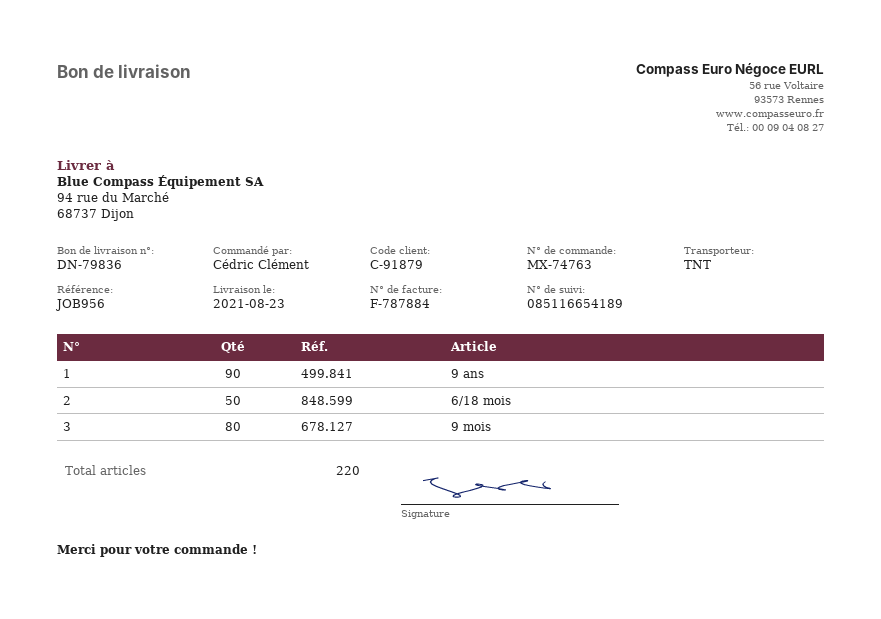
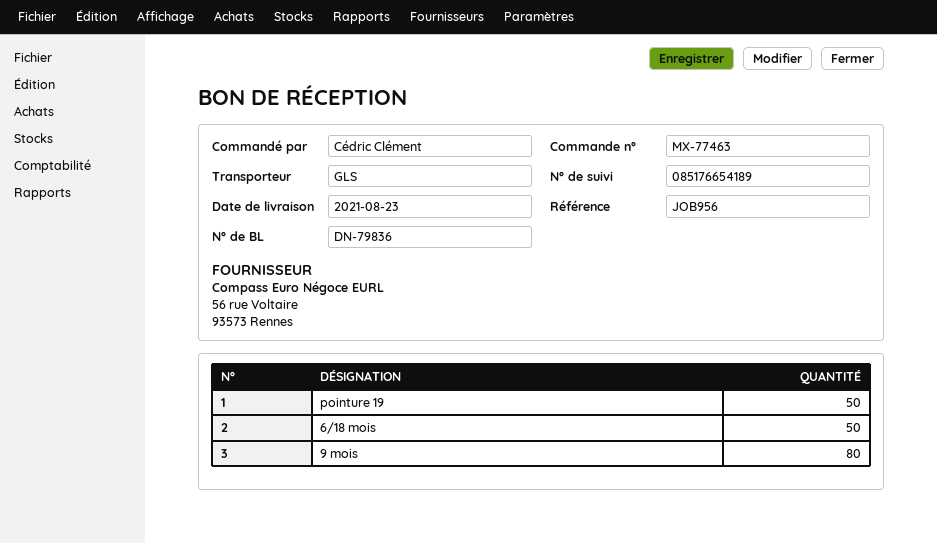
order number: MX-74763 -> MX-77463
shipping method: TNT -> GLS
tracking number: 085116654189 -> 085176654189
9 ans: 90 -> none
pointure 19: none -> 50

